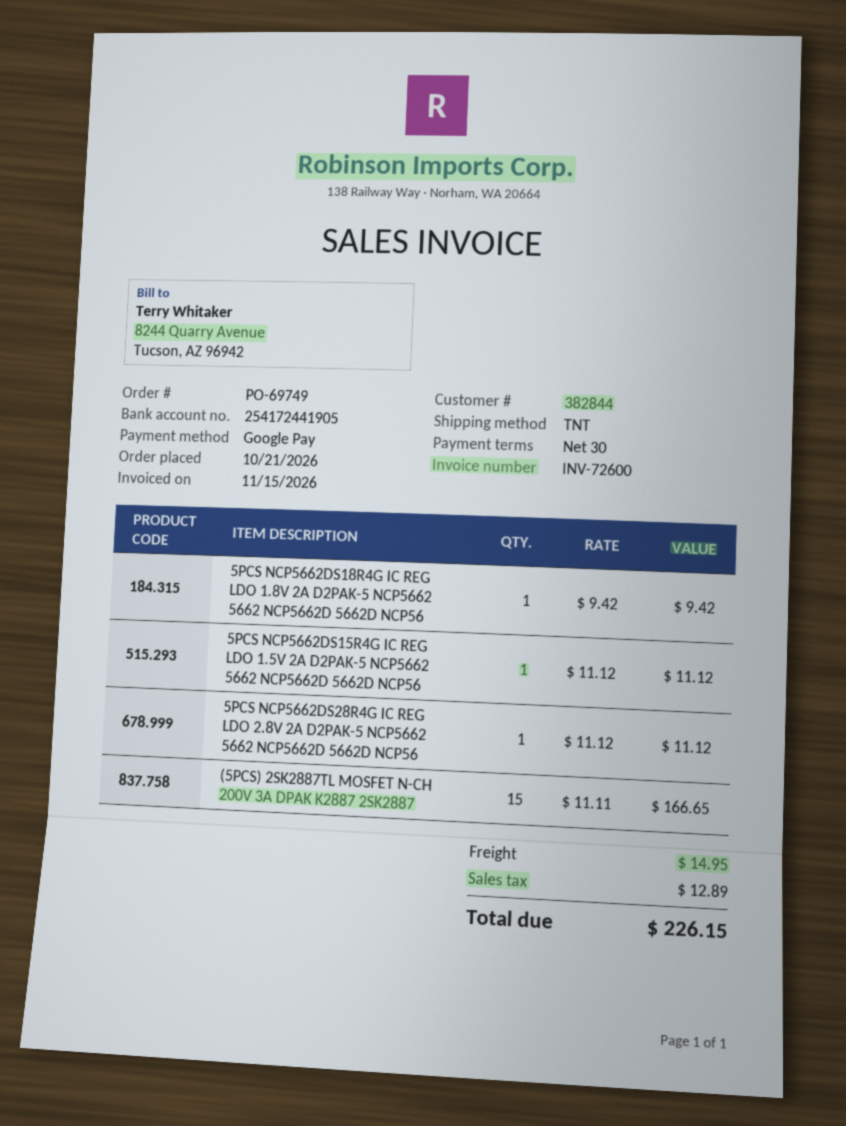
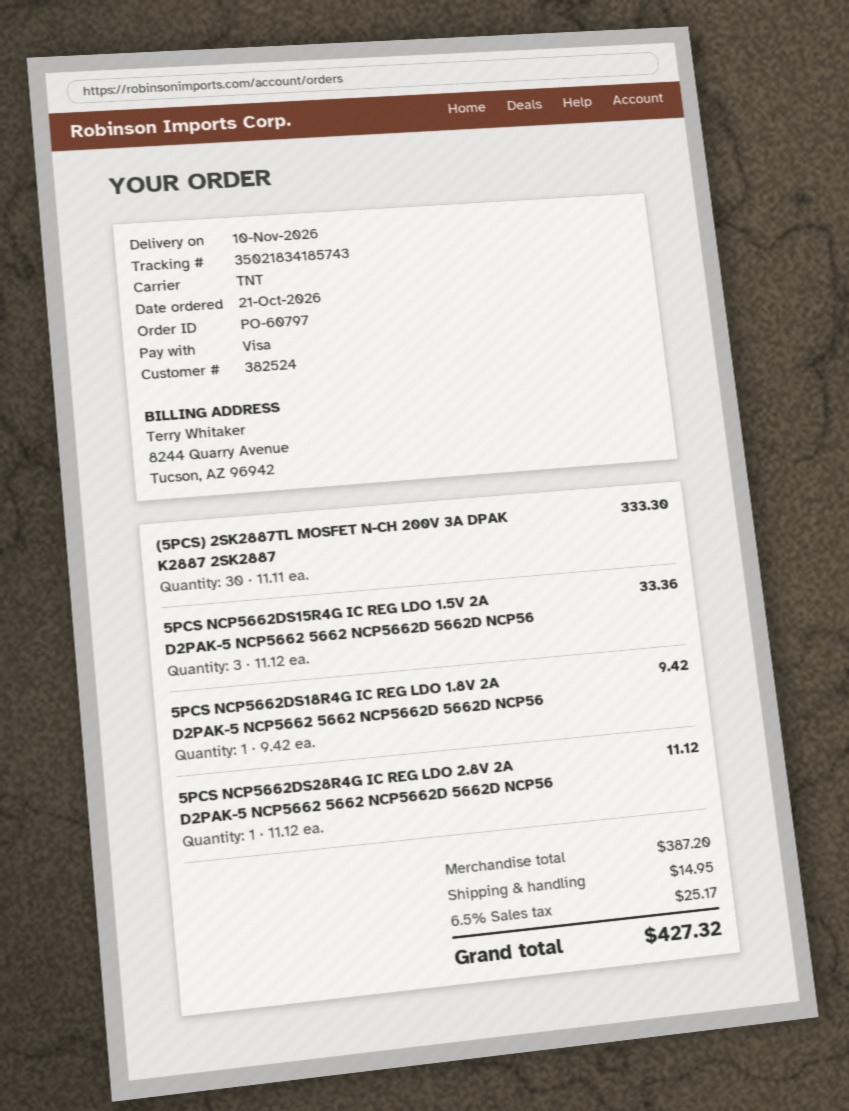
order number: PO-69749 -> PO-60797
customer number: 382844 -> 382524
payment method: Google Pay -> Visa
5PCS NCP5662DS15R4G IC REG LDO 1.5V 2A D2PAK-5 NCP5662 5662 NCP5662D 5662D NCP56: 1 x 11.12 = 11.12 -> 3 x 11.12 = 33.36
(5PCS) 2SK2887TL MOSFET N-CH 200V 3A DPAK K2887 2SK2887: 15 x 11.11 = 166.65 -> 30 x 11.11 = 333.30
tax: 12.89 -> 25.17
total: 226.15 -> 427.32

